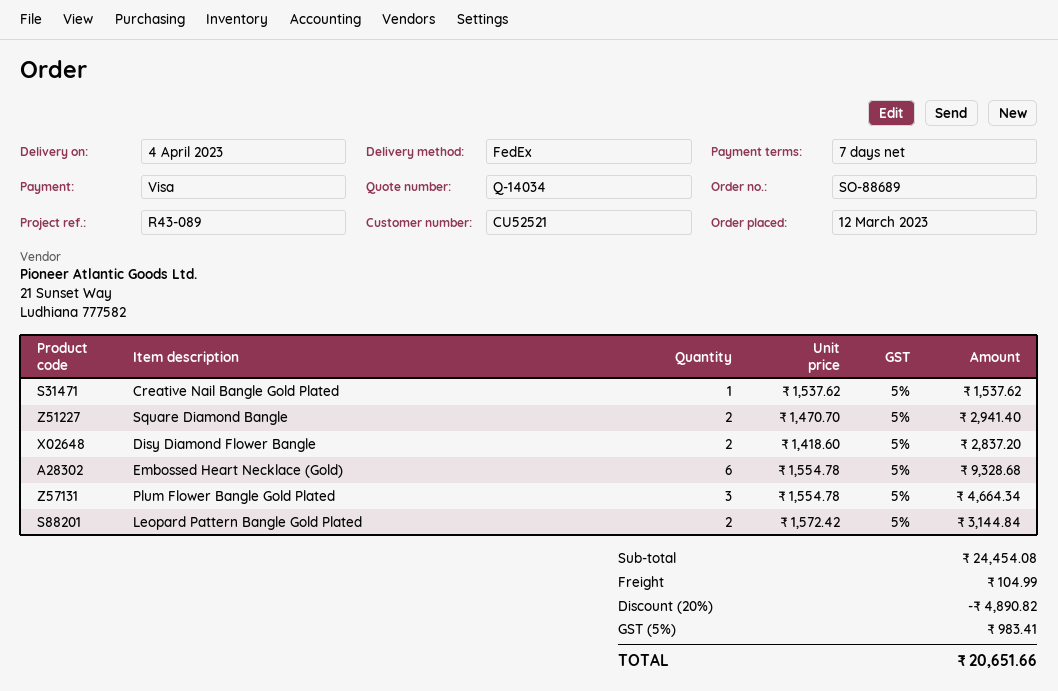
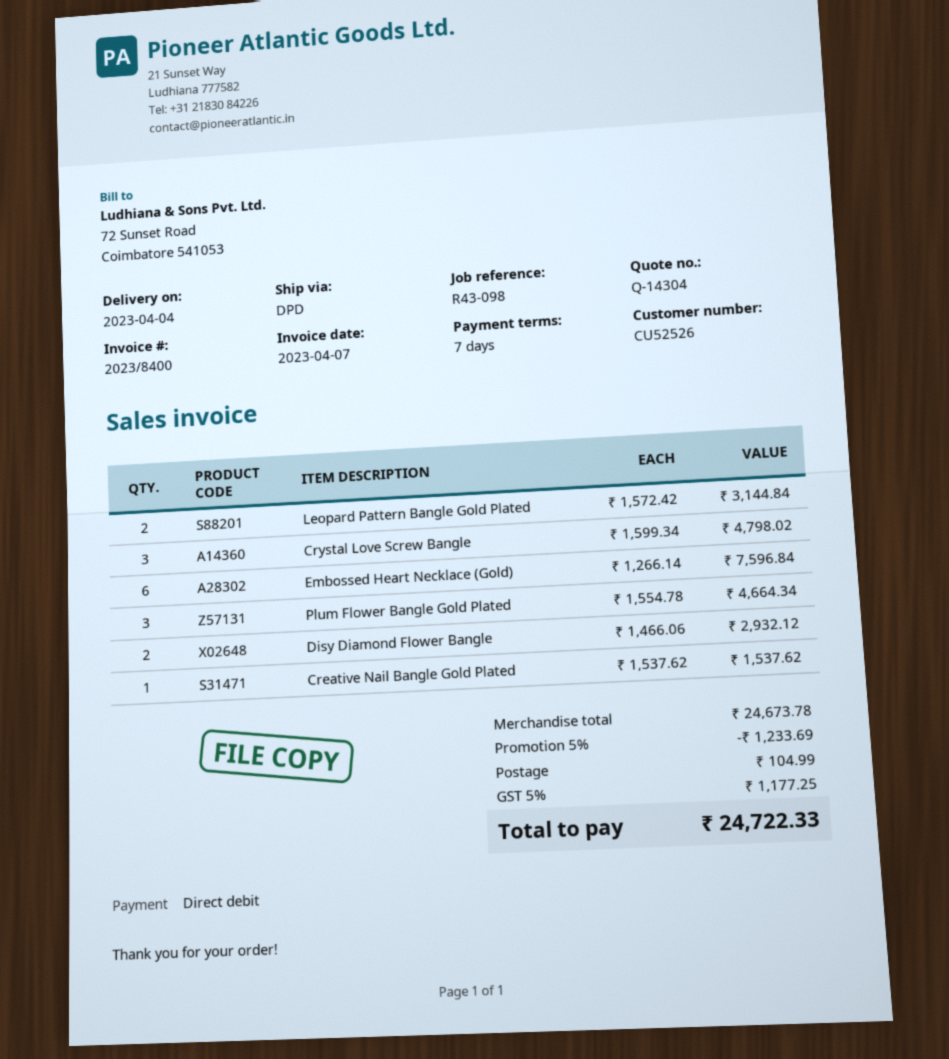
quote number: Q-14034 -> Q-14304
customer number: CU52521 -> CU52526
reference: R43-089 -> R43-098
payment method: Visa -> direct debit
shipping method: FedEx -> DPD
Square Diamond Bangle: 2 x 1470.70 = 2941.40 -> none
Disy Diamond Flower Bangle: 2 x 1418.60 = 2837.20 -> 2 x 1466.06 = 2932.12
Embossed Heart Necklace (Gold): 6 x 1554.78 = 9328.68 -> 6 x 1266.14 = 7596.84
Crystal Love Screw Bangle: none -> 3 x 1599.34 = 4798.02
subtotal: 24454.08 -> 24673.78
discount: 20% = 4890.82 -> 5% = 1233.69
tax: 5% = 983.41 -> 5% = 1177.25
total: 20651.66 -> 24722.33

